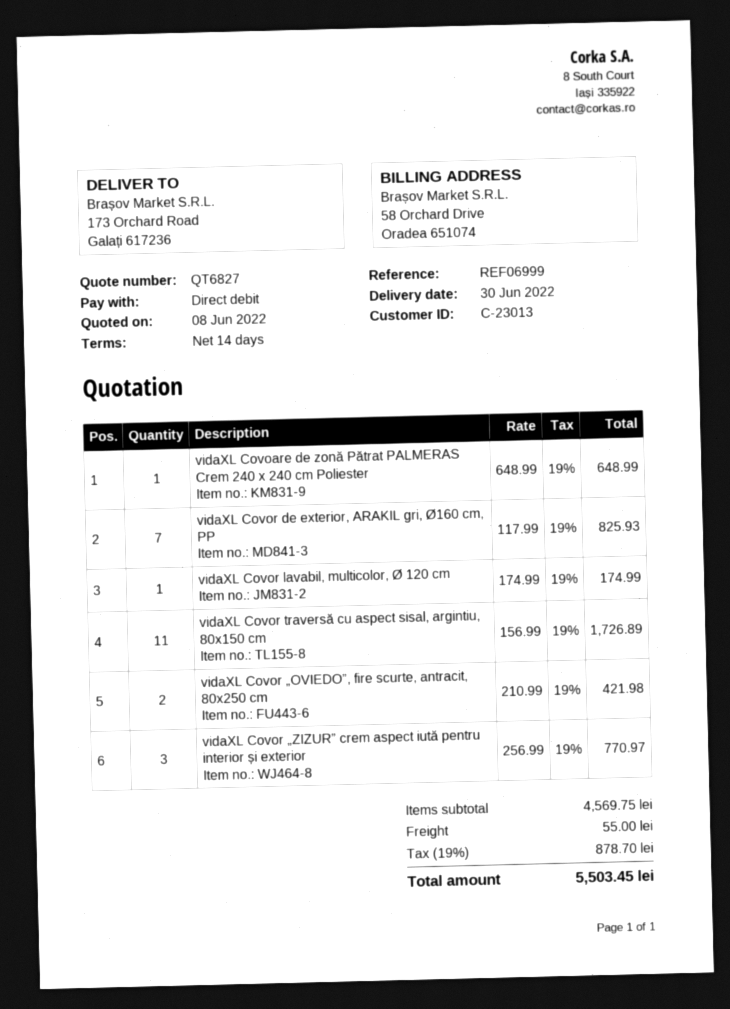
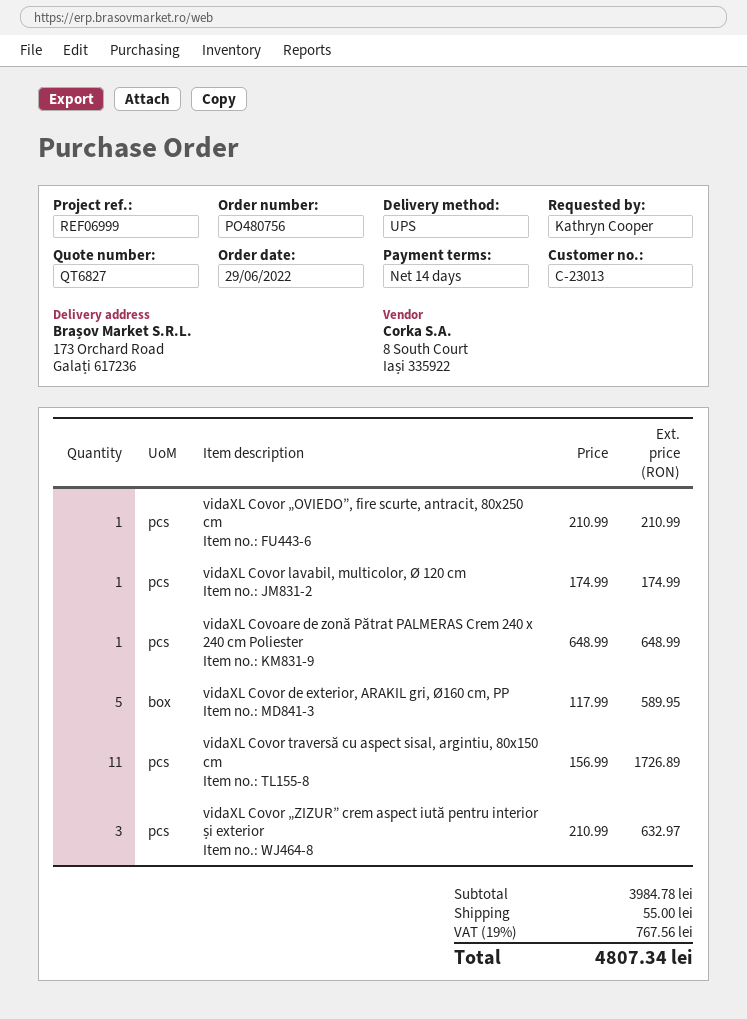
vidaXL Covor de exterior, ARAKIL gri, Ø160 cm, PP: 7 x 117.99 = 825.93 -> 5 x 117.99 = 589.95
vidaXL Covor „OVIEDO”, fire scurte, antracit, 80x250 cm: 2 x 210.99 = 421.98 -> 1 x 210.99 = 210.99
vidaXL Covor „ZIZUR” crem aspect iută pentru interior și exterior: 3 x 256.99 = 770.97 -> 3 x 210.99 = 632.97
subtotal: 4569.75 -> 3984.78
tax: 19% = 878.70 -> 19% = 767.56
total: 5503.45 -> 4807.34

